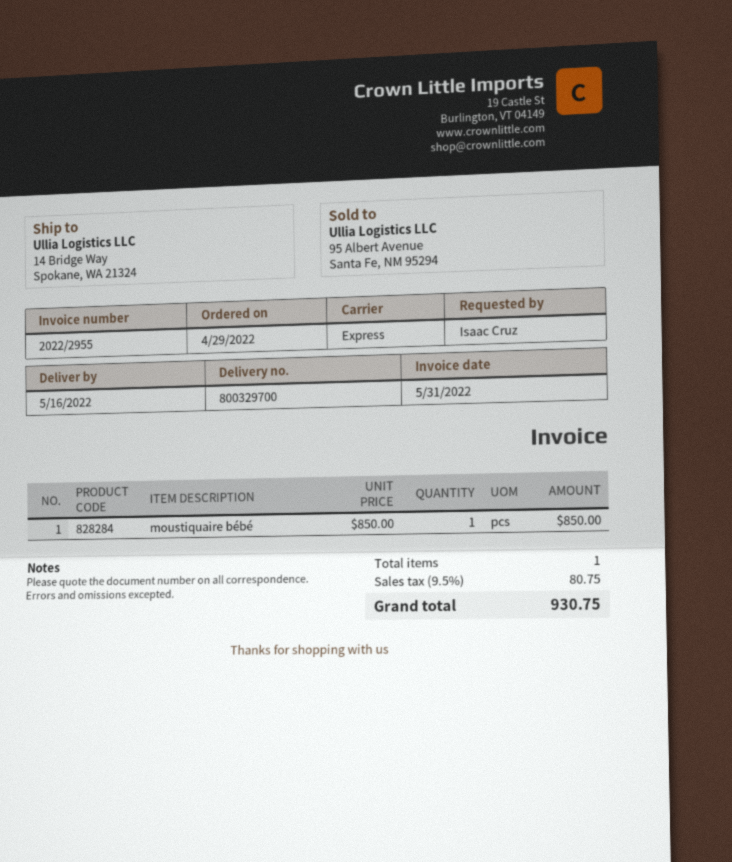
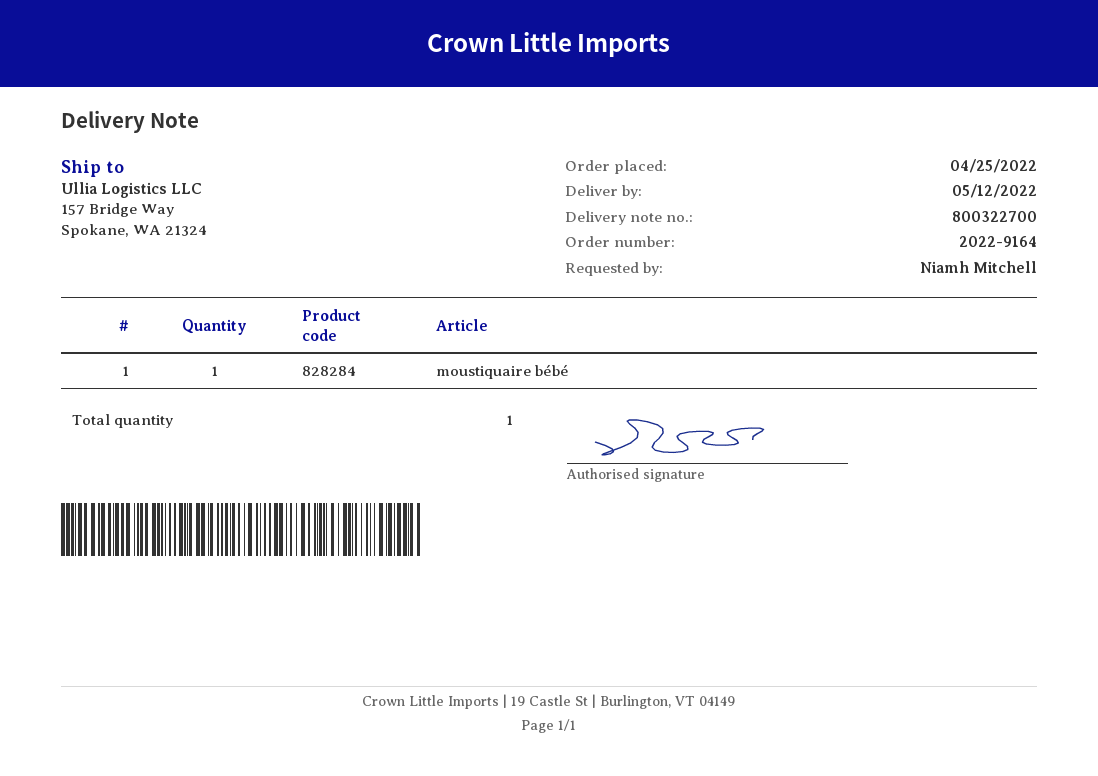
order date: 2022-04-29 -> 2022-04-25
delivery note number: 800329700 -> 800322700
delivery date: 2022-05-16 -> 2022-05-12
ordered by: Isaac Cruz -> Niamh Mitchell
ship to: 14 Bridge Way, Spokane, WA 21324 -> 157 Bridge Way, Spokane, WA 21324

